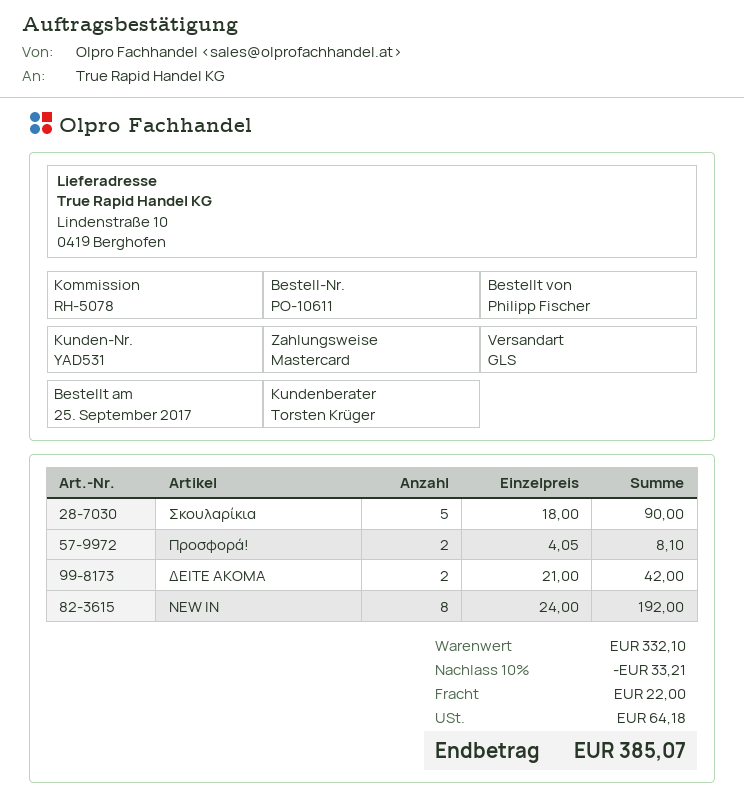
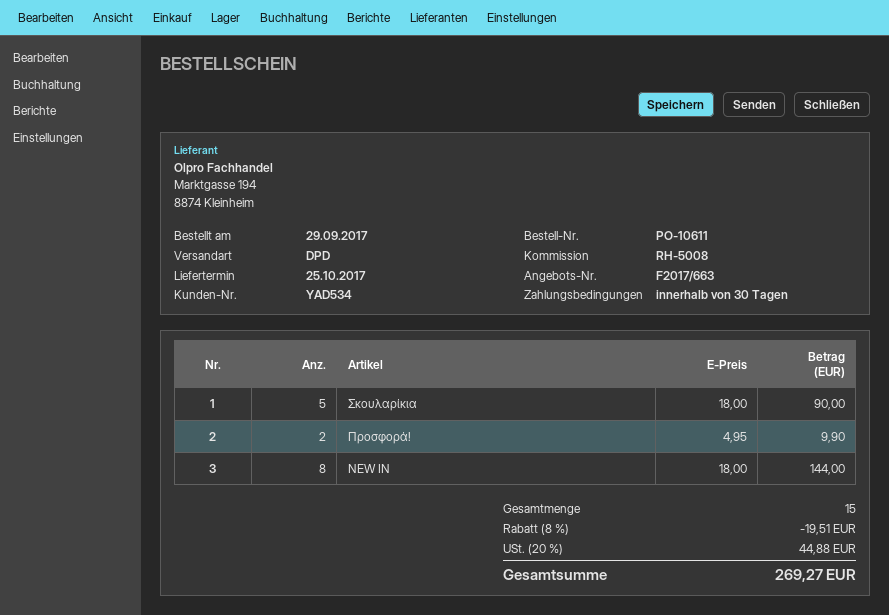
order date: 2017-09-25 -> 2017-09-29
customer number: YAD531 -> YAD534
reference: RH-5078 -> RH-5008
shipping method: GLS -> DPD
Προσφορά!: 2 x 4.05 = 8.10 -> 2 x 4.95 = 9.90
ΔΕΙΤΕ ΑΚΟΜΑ: 2 x 21.00 = 42.00 -> none
NEW IN: 8 x 24.00 = 192.00 -> 8 x 18.00 = 144.00
discount: 10% = 33.21 -> 8% = 19.51
shipping: 22.00 -> none
tax: 64.18 -> 44.88
total: 385.07 -> 269.27

